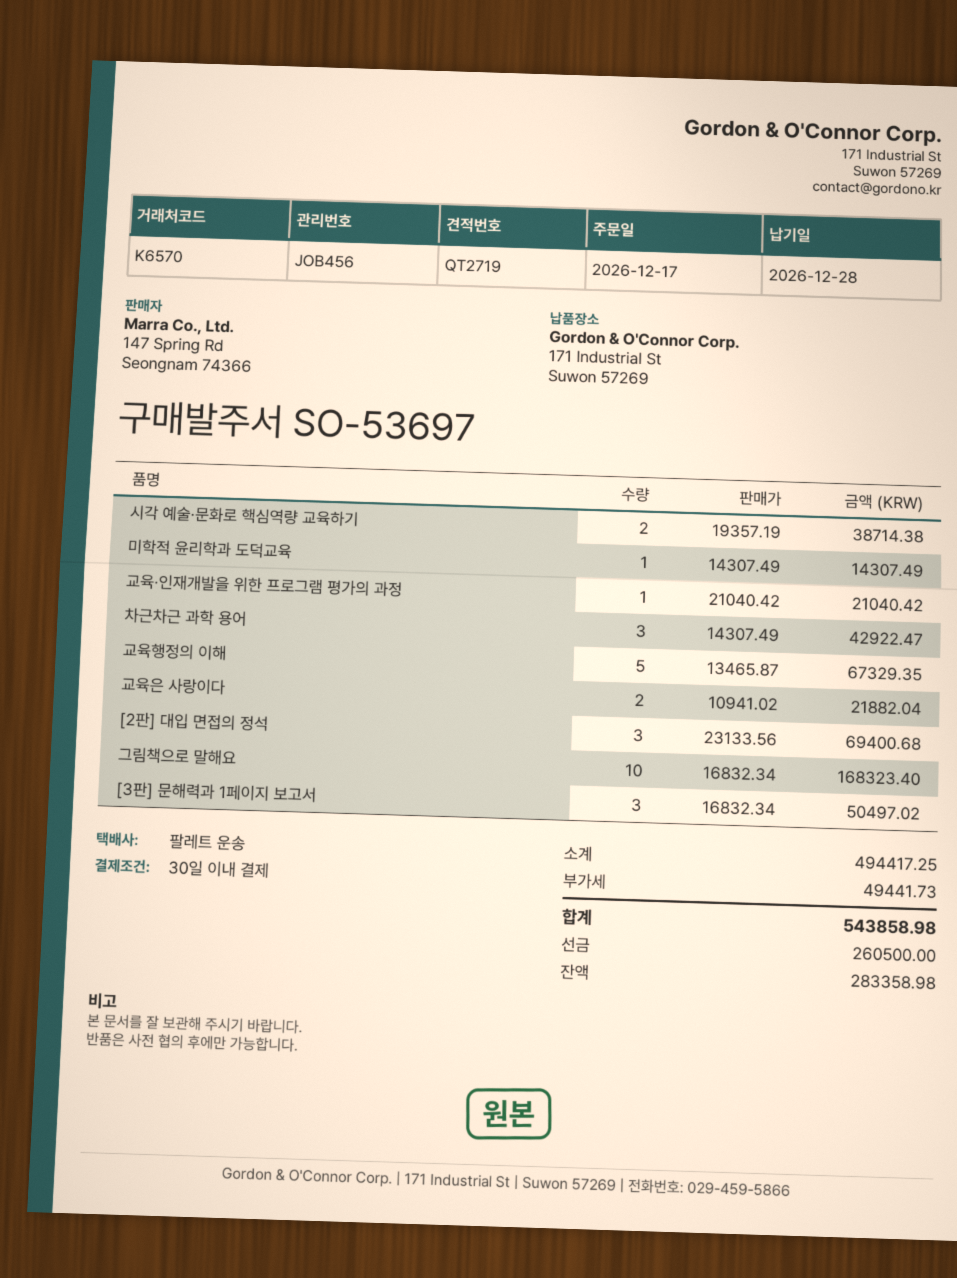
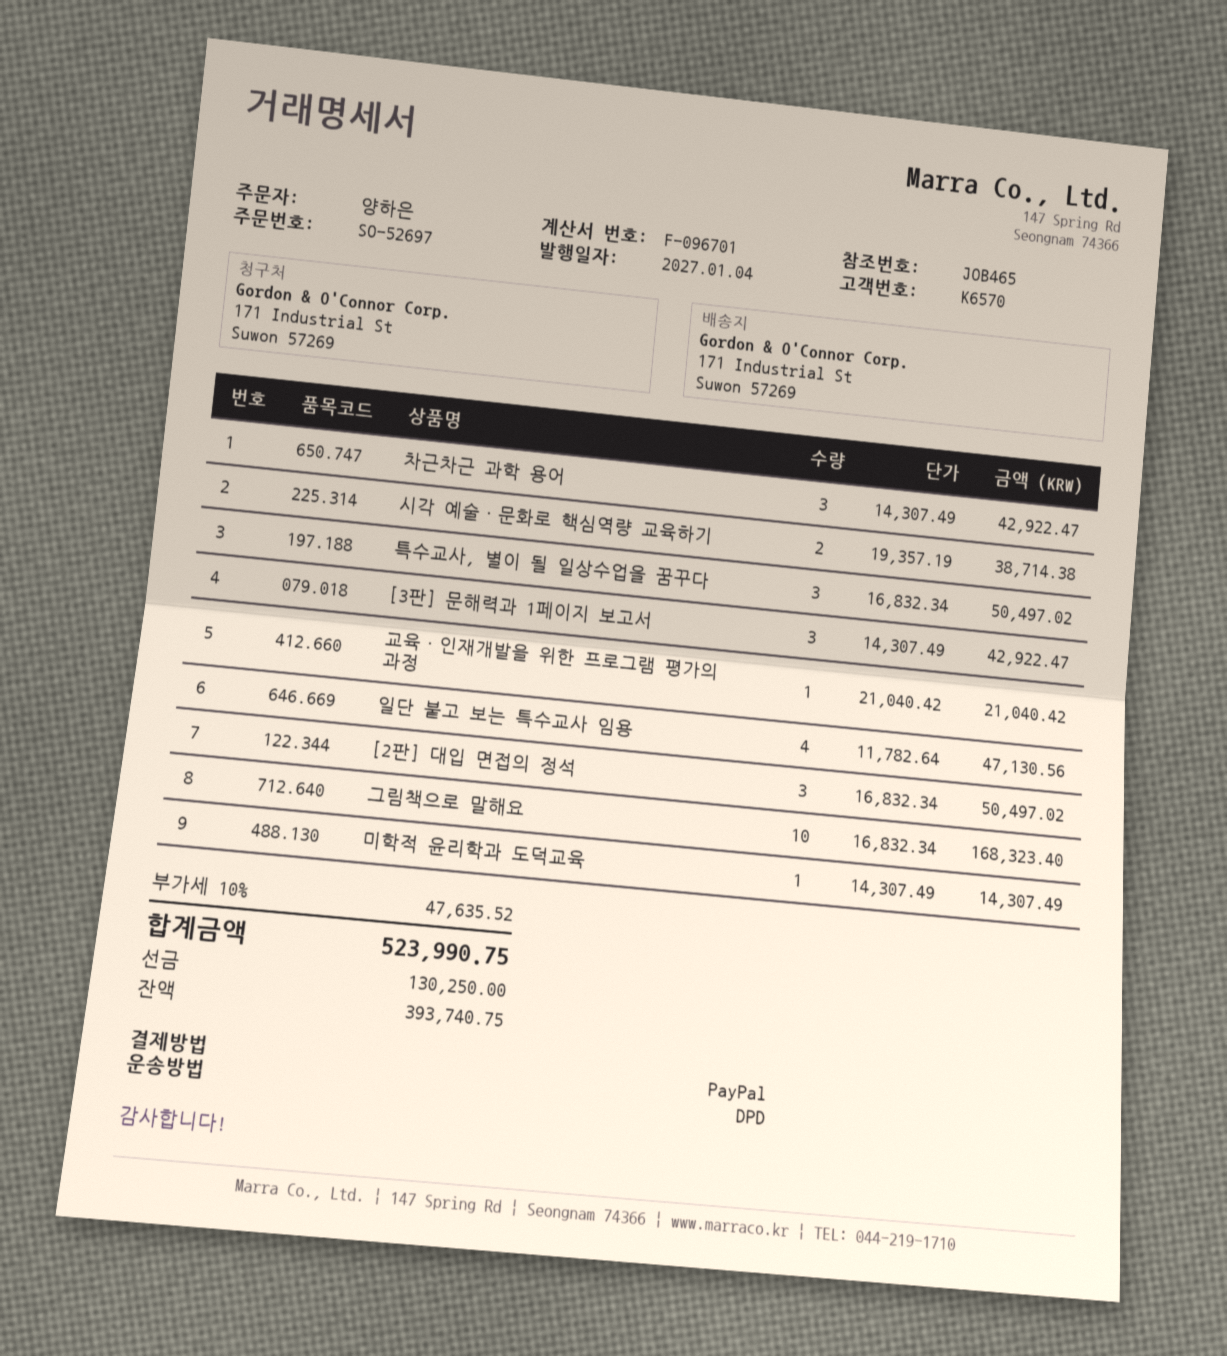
order number: SO-53697 -> SO-52697
reference: JOB456 -> JOB465
shipping method: pallet freight -> DPD
교육행정의 이해: 5 x 13465.87 = 67329.35 -> none
교육은 사랑이다: 2 x 10941.02 = 21882.04 -> none
[2판] 대입 면접의 정석: 3 x 23133.56 = 69400.68 -> 3 x 16832.34 = 50497.02
[3판] 문해력과 1페이지 보고서: 3 x 16832.34 = 50497.02 -> 3 x 14307.49 = 42922.47
특수교사, 별이 될 일상수업을 꿈꾸다: none -> 3 x 16832.34 = 50497.02
일단 붙고 보는 특수교사 임용: none -> 4 x 11782.64 = 47130.56
tax: 49441.73 -> 47635.52
total: 543858.98 -> 523990.75
deposit: 260500.00 -> 130250.00
balance: 283358.98 -> 393740.75

